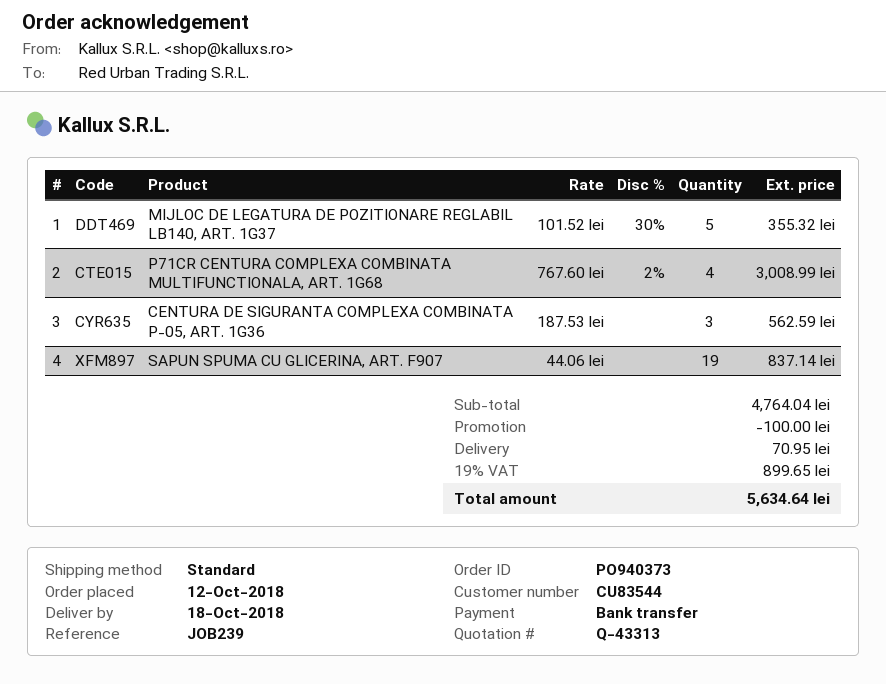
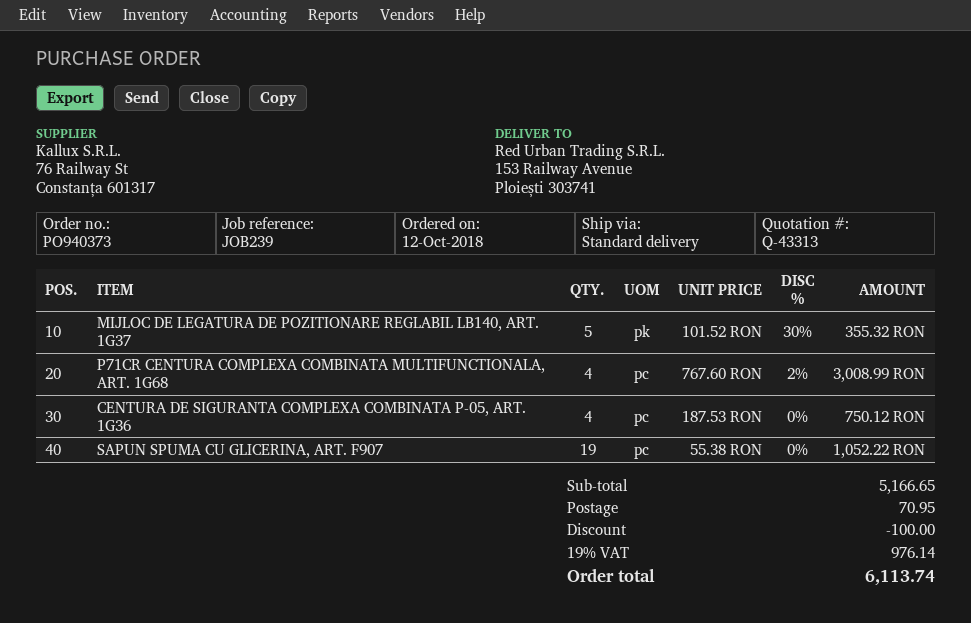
CENTURA DE SIGURANTA COMPLEXA COMBINATA P-05, ART. 1G36: 3 x 187.53 = 562.59 -> 4 x 187.53 = 750.12
SAPUN SPUMA CU GLICERINA, ART. F907: 19 x 44.06 = 837.14 -> 19 x 55.38 = 1052.22
subtotal: 4764.04 -> 5166.65
tax: 19% = 899.65 -> 19% = 976.14
total: 5634.64 -> 6113.74

